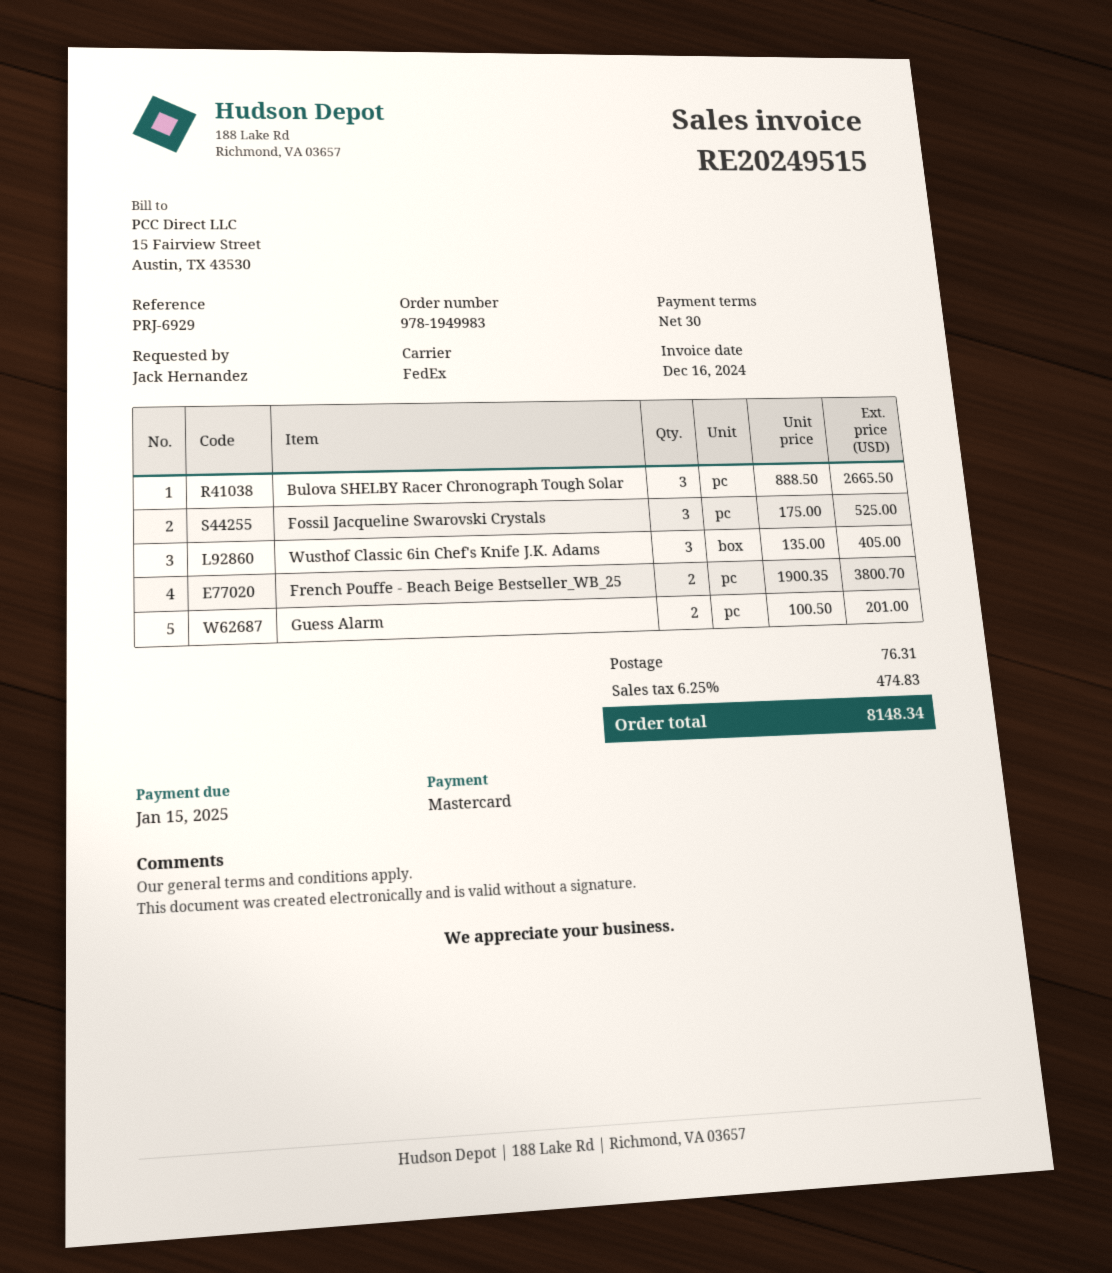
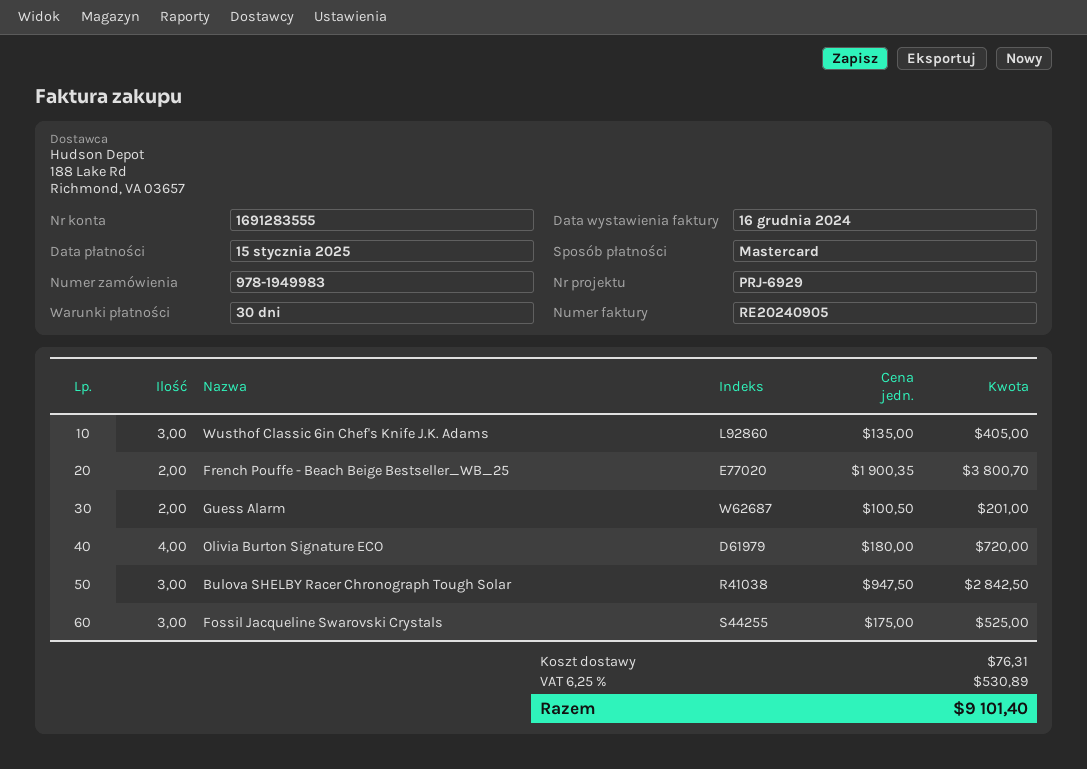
invoice number: RE20249515 -> RE20240905
Bulova SHELBY Racer Chronograph Tough Solar: 3 x 888.50 = 2665.50 -> 3 x 947.50 = 2842.50
Olivia Burton Signature ECO: none -> 4 x 180.00 = 720.00
tax: 6.25% = 474.83 -> 6.25% = 530.89
total: 8148.34 -> 9101.40

